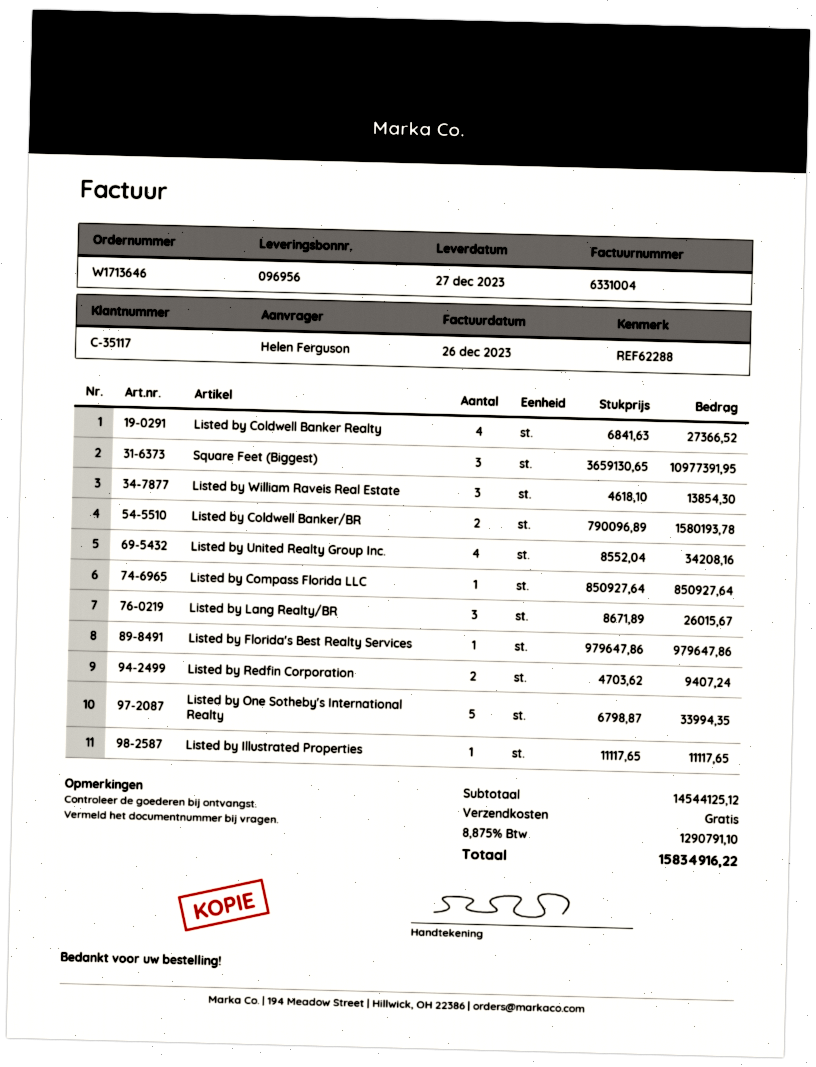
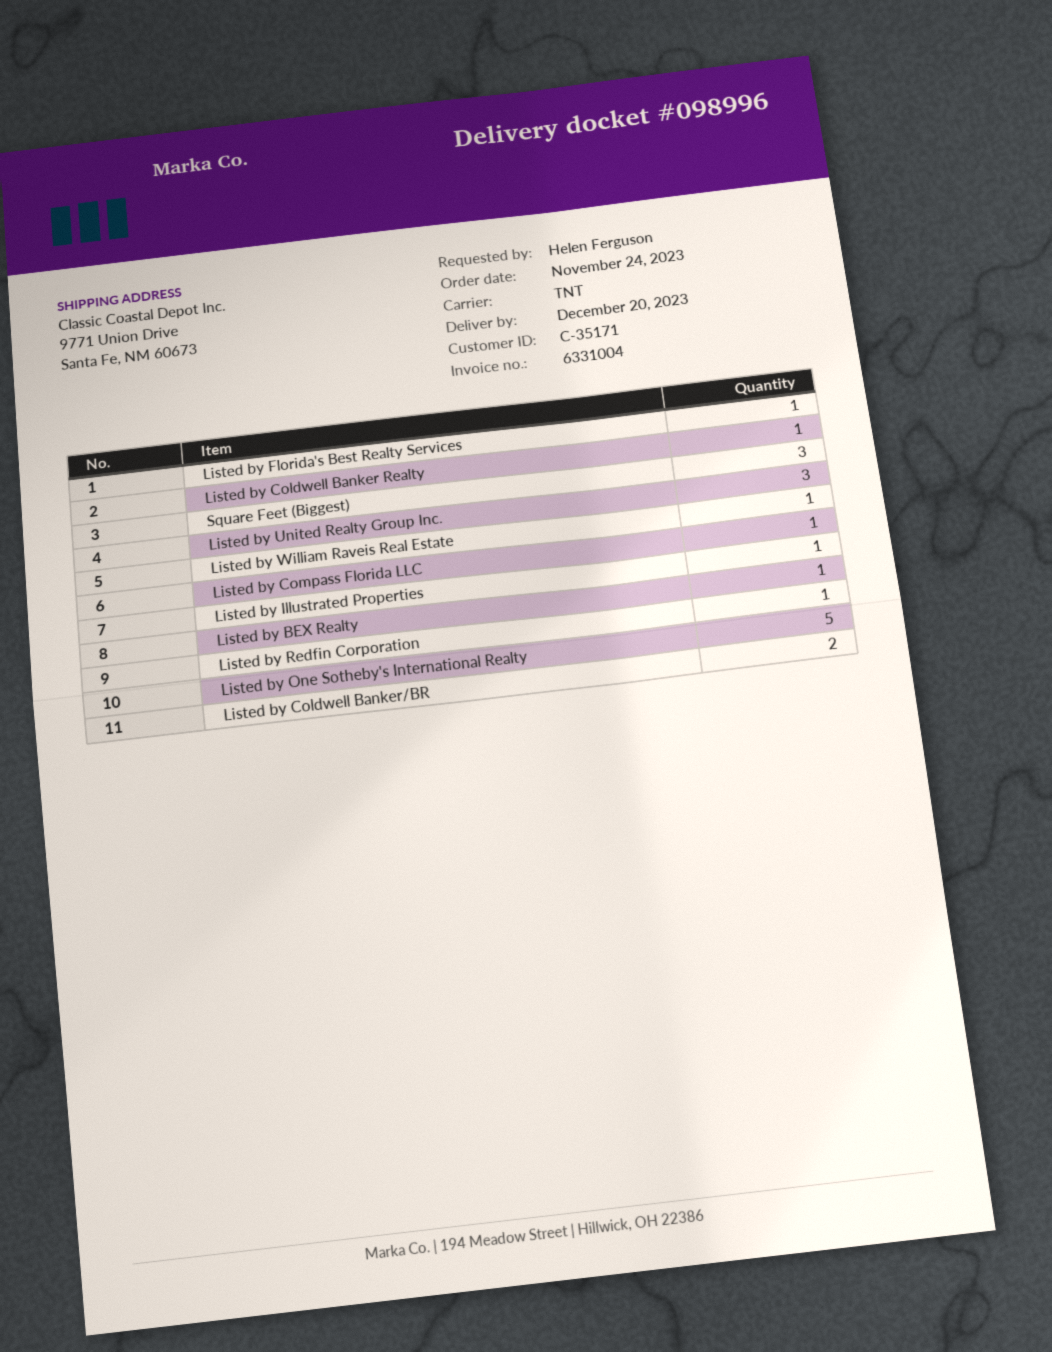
delivery note number: 096956 -> 098996
delivery date: 2023-12-27 -> 2023-12-20
customer number: C-35117 -> C-35171
Listed by Coldwell Banker Realty: 4 -> 1
Listed by William Raveis Real Estate: 3 -> 1
Listed by United Realty Group Inc.: 4 -> 3
Listed by Lang Realty/BR: 3 -> none
Listed by Redfin Corporation: 2 -> 1
Listed by BEX Realty: none -> 1

